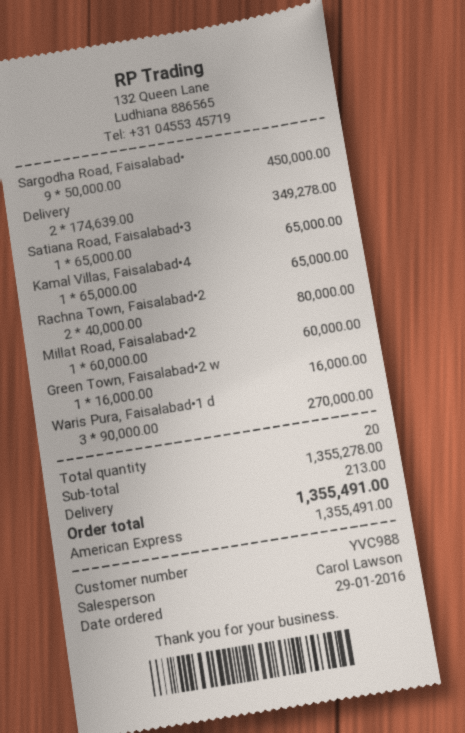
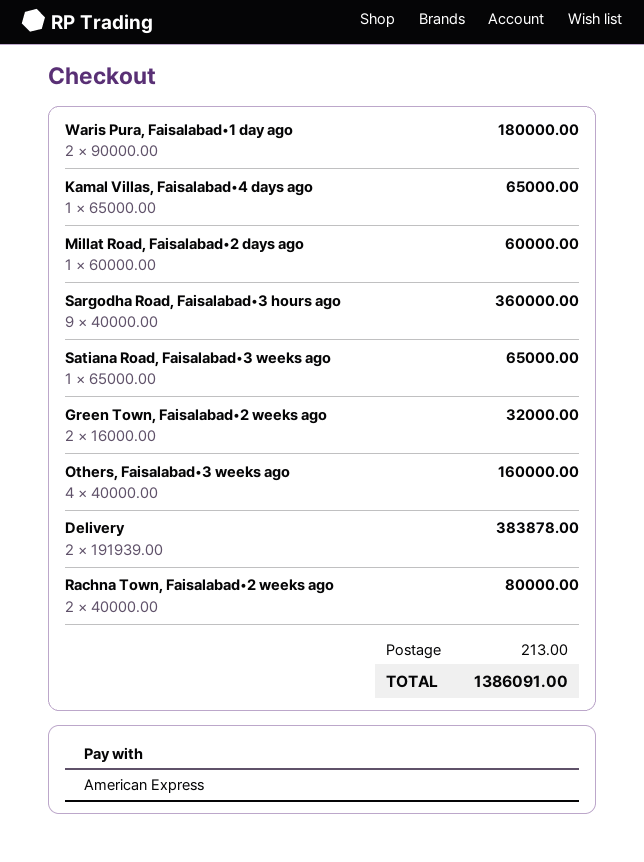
Sargodha Road, Faisalabad•: 9 x 50000.00 = 450000.00 -> 9 x 40000.00 = 360000.00
Delivery: 2 x 174639.00 = 349278.00 -> 2 x 191939.00 = 383878.00
Green Town, Faisalabad•2 w: 1 x 16000.00 = 16000.00 -> 2 x 16000.00 = 32000.00
Waris Pura, Faisalabad•1 d: 3 x 90000.00 = 270000.00 -> 2 x 90000.00 = 180000.00
Others, Faisalabad•3 weeks ago: none -> 4 x 40000.00 = 160000.00
total: 1355491.00 -> 1386091.00

